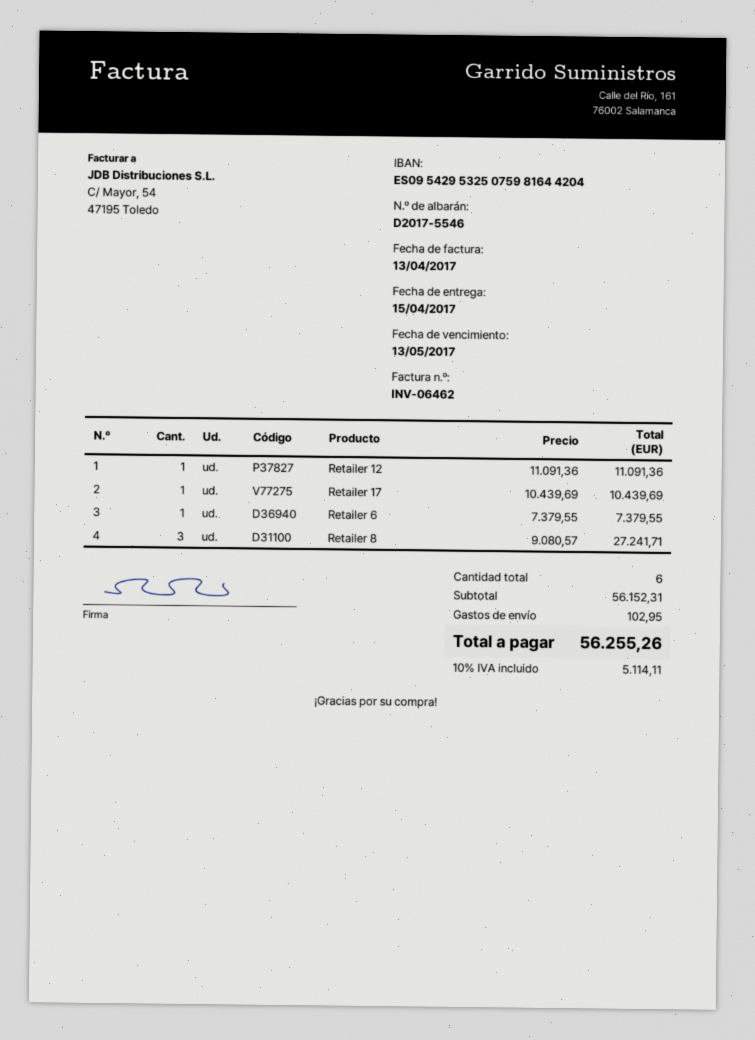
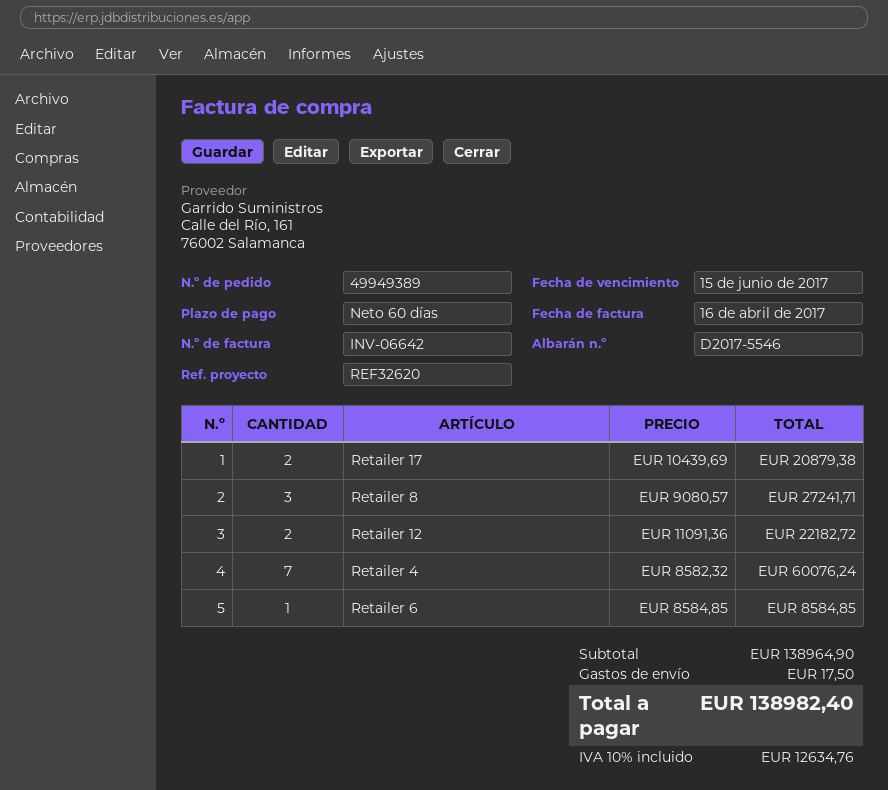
invoice number: INV-06462 -> INV-06642
invoice date: 2017-04-13 -> 2017-04-16
due date: 2017-05-13 -> 2017-06-15
Retailer 12: 1 x 11091.36 = 11091.36 -> 2 x 11091.36 = 22182.72
Retailer 17: 1 x 10439.69 = 10439.69 -> 2 x 10439.69 = 20879.38
Retailer 6: 1 x 7379.55 = 7379.55 -> 1 x 8584.85 = 8584.85
Retailer 4: none -> 7 x 8582.32 = 60076.24
subtotal: 56152.31 -> 138964.90
shipping: 102.95 -> 17.50
tax: 10% = 5114.11 -> 10% = 12634.76
total: 56255.26 -> 138982.40

